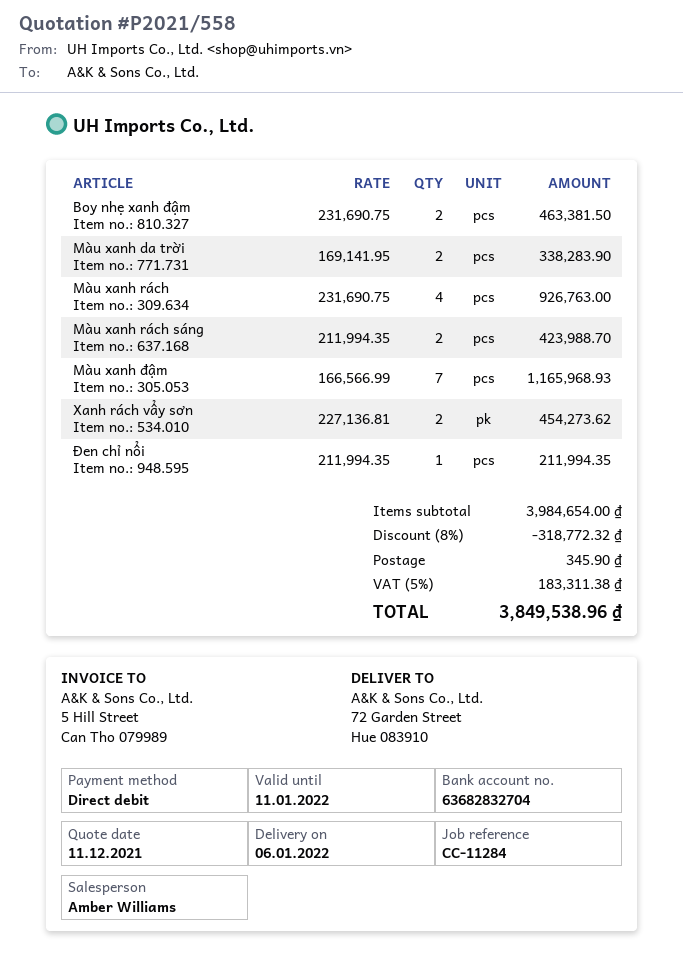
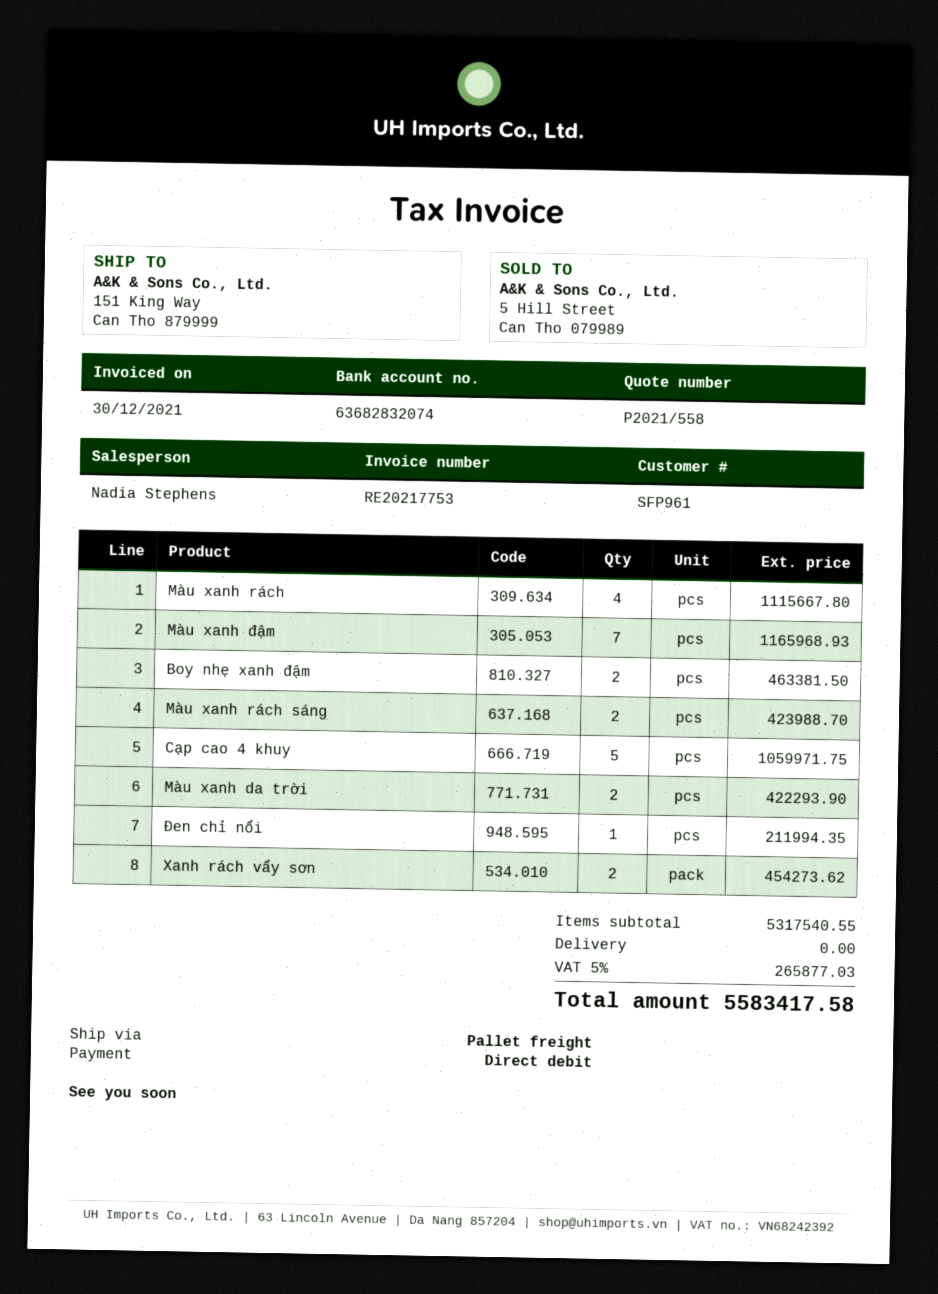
sales rep: Amber Williams -> Nadia Stephens
bank account: 63682832704 -> 63682832074
ship to: 72 Garden Street, Hue 083910 -> 151 King Way, Can Tho 879999
Màu xanh da trời: 2 for 338283.90 -> 2 for 422293.90
Màu xanh rách: 4 for 926763.00 -> 4 for 1115667.80
Cạp cao 4 khuy: none -> 5 for 1059971.75
subtotal: 3984654.00 -> 5317540.55
discount: 8% = 318772.32 -> none
shipping: 345.90 -> 0.00
tax: 5% = 183311.38 -> 5% = 265877.03
total: 3849538.96 -> 5583417.58

